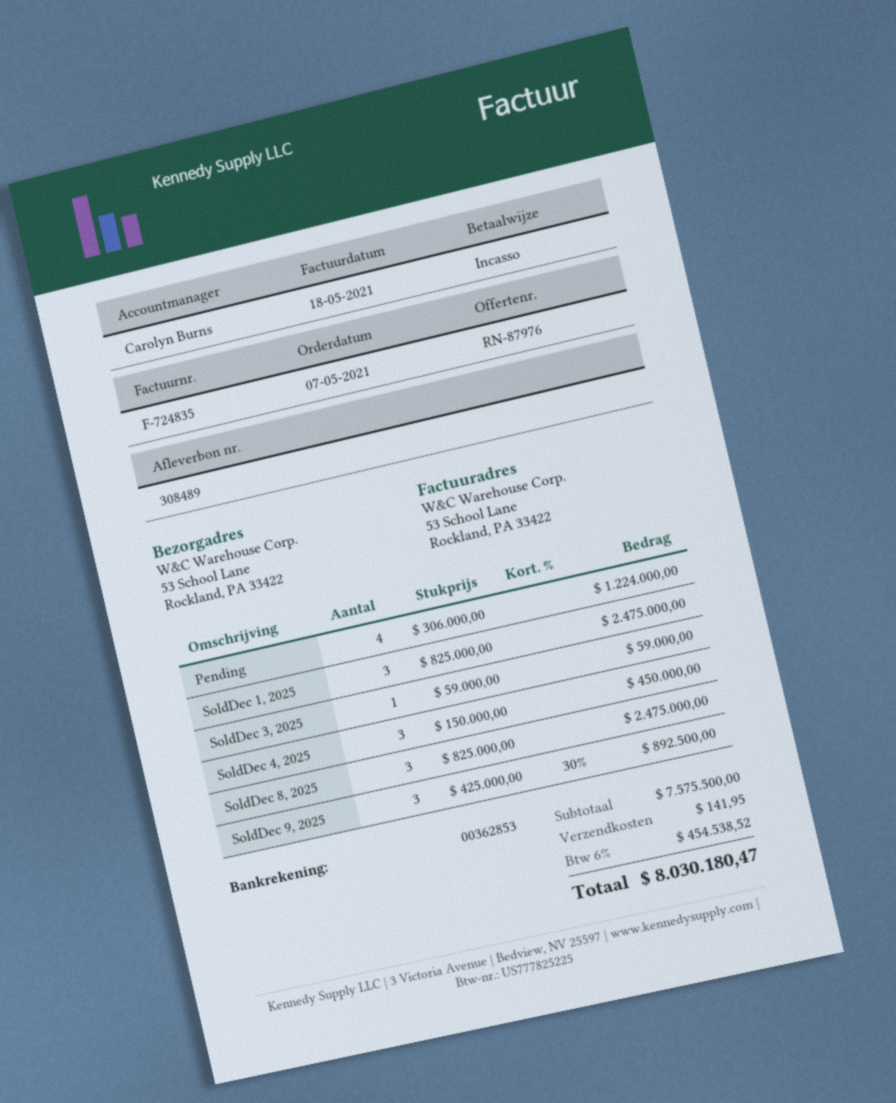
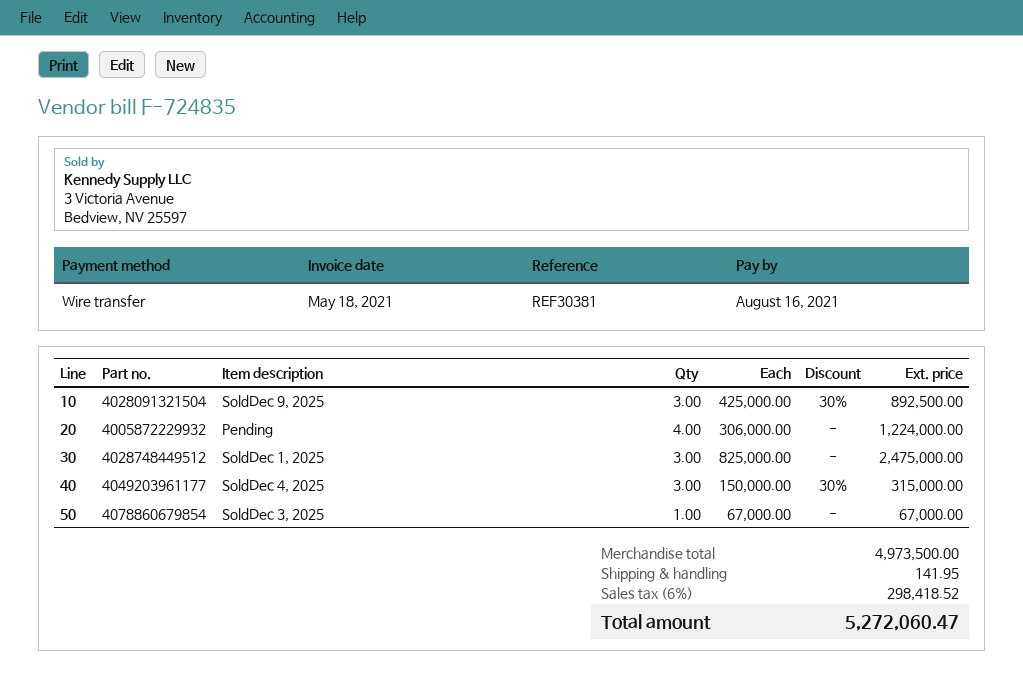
payment method: direct debit -> bank transfer
SoldDec 3, 2025: 1 x 59000.00 = 59000.00 -> 1 x 67000.00 = 67000.00
SoldDec 4, 2025: 3 x 150000.00 = 450000.00 -> 3 x 150000.00 - 30% = 315000.00
SoldDec 8, 2025: 3 x 825000.00 = 2475000.00 -> none
subtotal: 7575500.00 -> 4973500.00
tax: 6% = 454538.52 -> 6% = 298418.52
total: 8030180.47 -> 5272060.47

